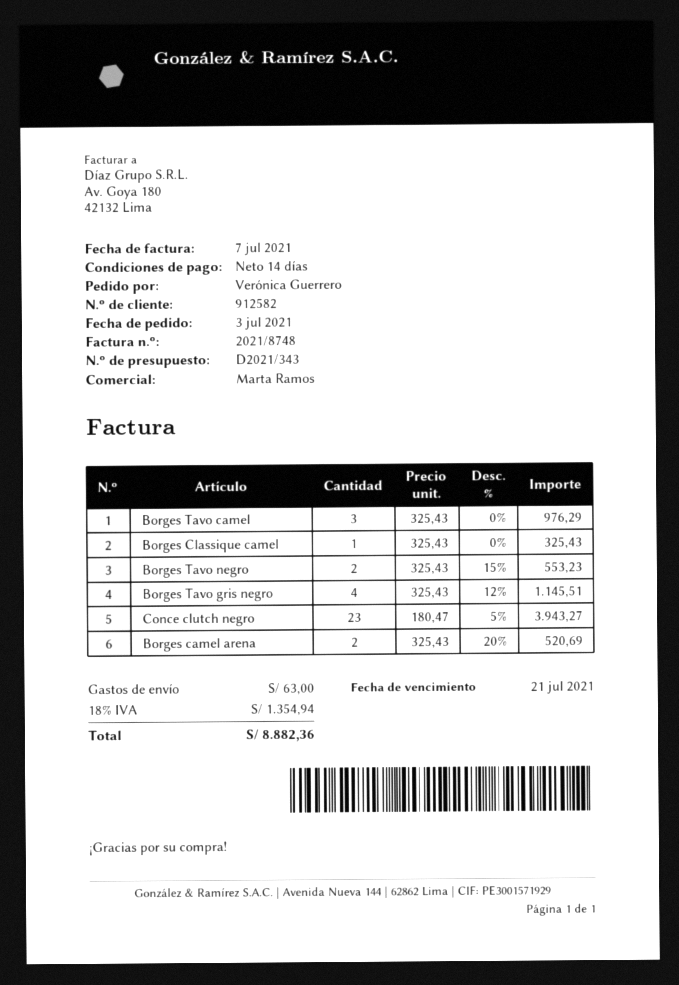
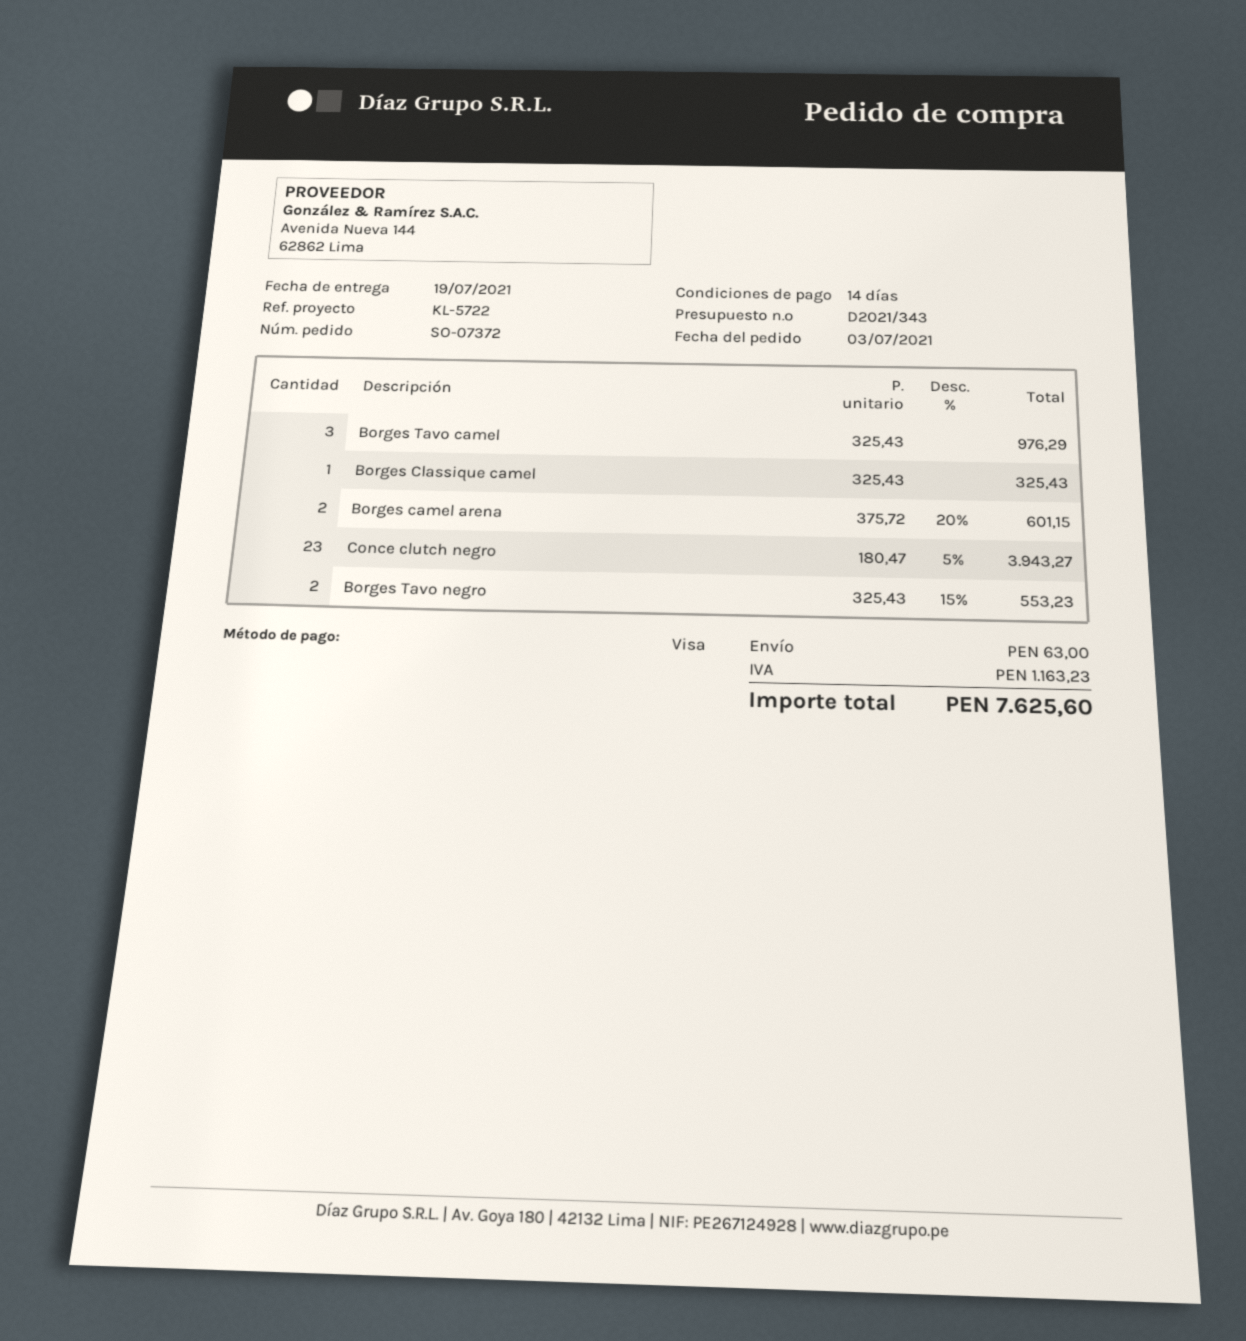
Borges Tavo gris negro: 4 x 325.43 - 12% = 1145.51 -> none
Borges camel arena: 2 x 325.43 - 20% = 520.69 -> 2 x 375.72 - 20% = 601.15
tax: 1354.94 -> 1163.23
total: 8882.36 -> 7625.60

